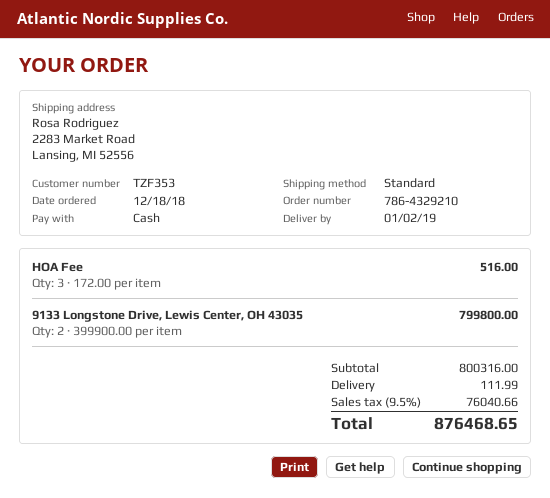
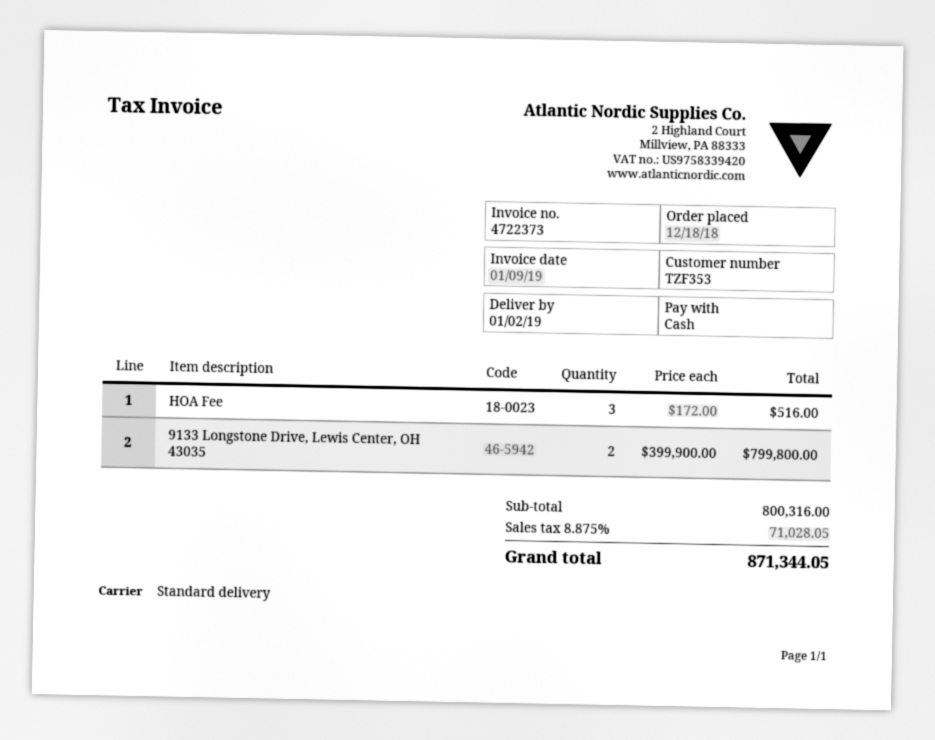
shipping: 111.99 -> none
tax: 9.5% = 76040.66 -> 8.875% = 71028.05
total: 876468.65 -> 871344.05

